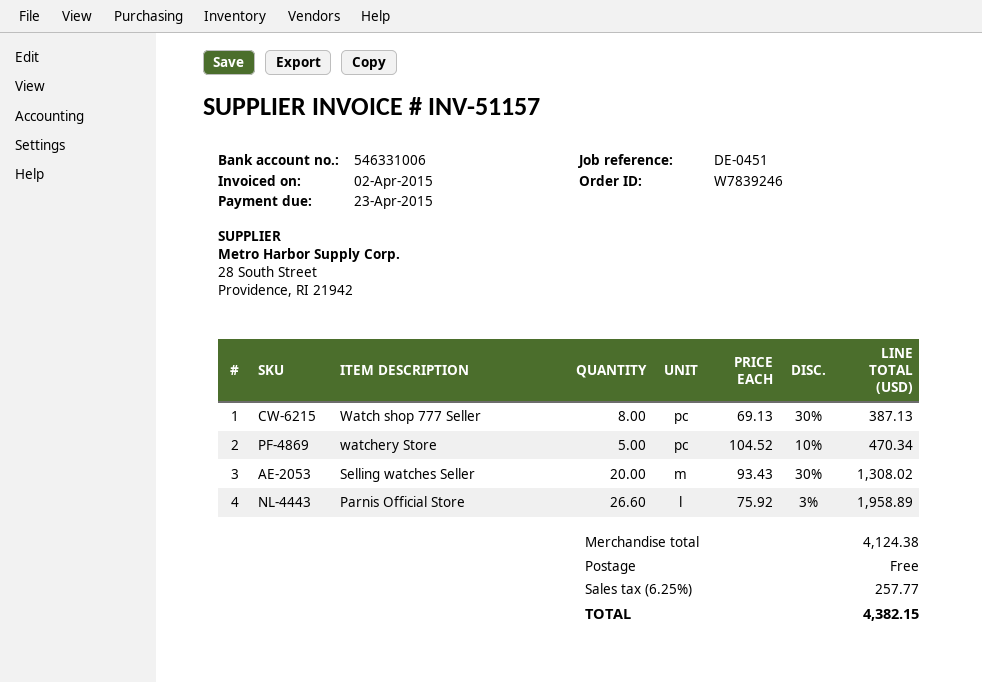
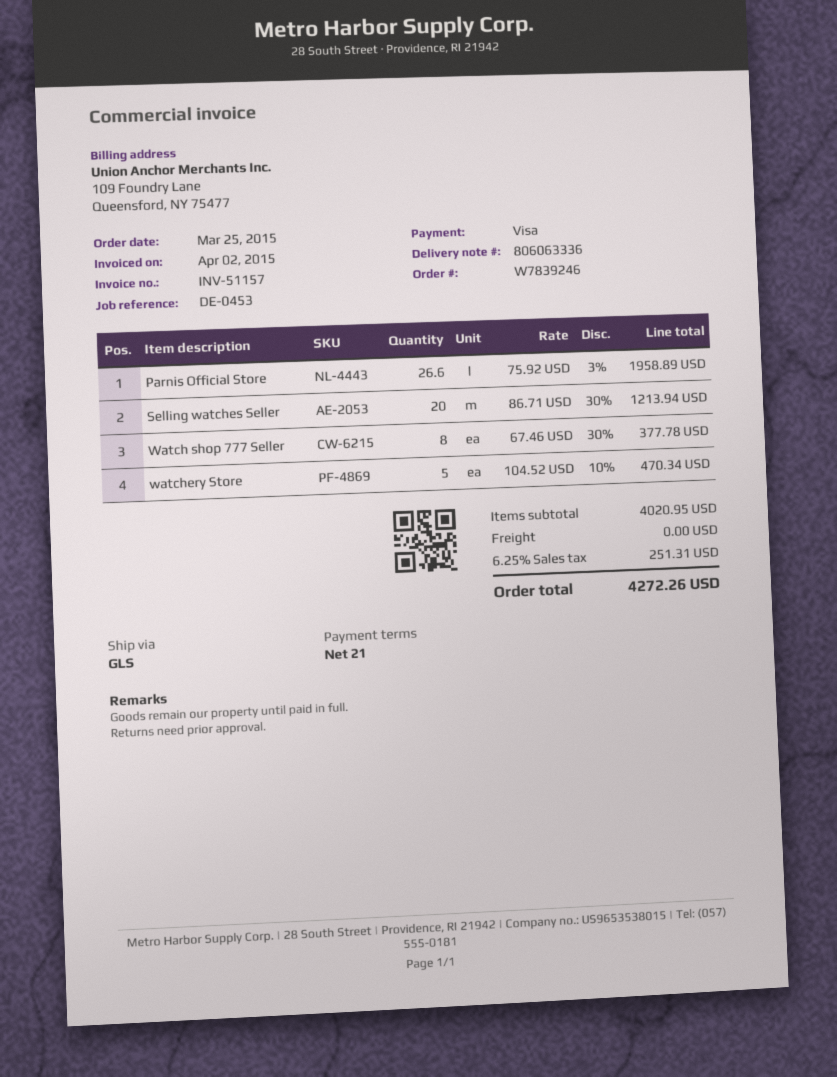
reference: DE-0451 -> DE-0453
Watch shop 777 Seller: 8 x 69.13 - 30% = 387.13 -> 8 x 67.46 - 30% = 377.78
Selling watches Seller: 20 x 93.43 - 30% = 1308.02 -> 20 x 86.71 - 30% = 1213.94
subtotal: 4124.38 -> 4020.95
tax: 6.25% = 257.77 -> 6.25% = 251.31
total: 4382.15 -> 4272.26

